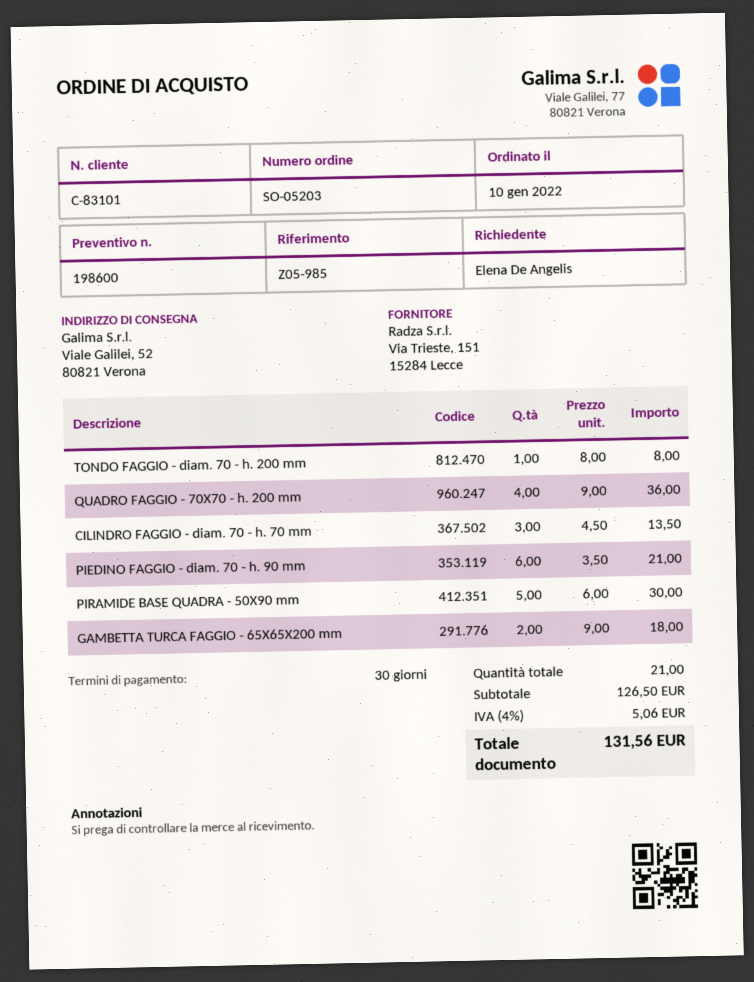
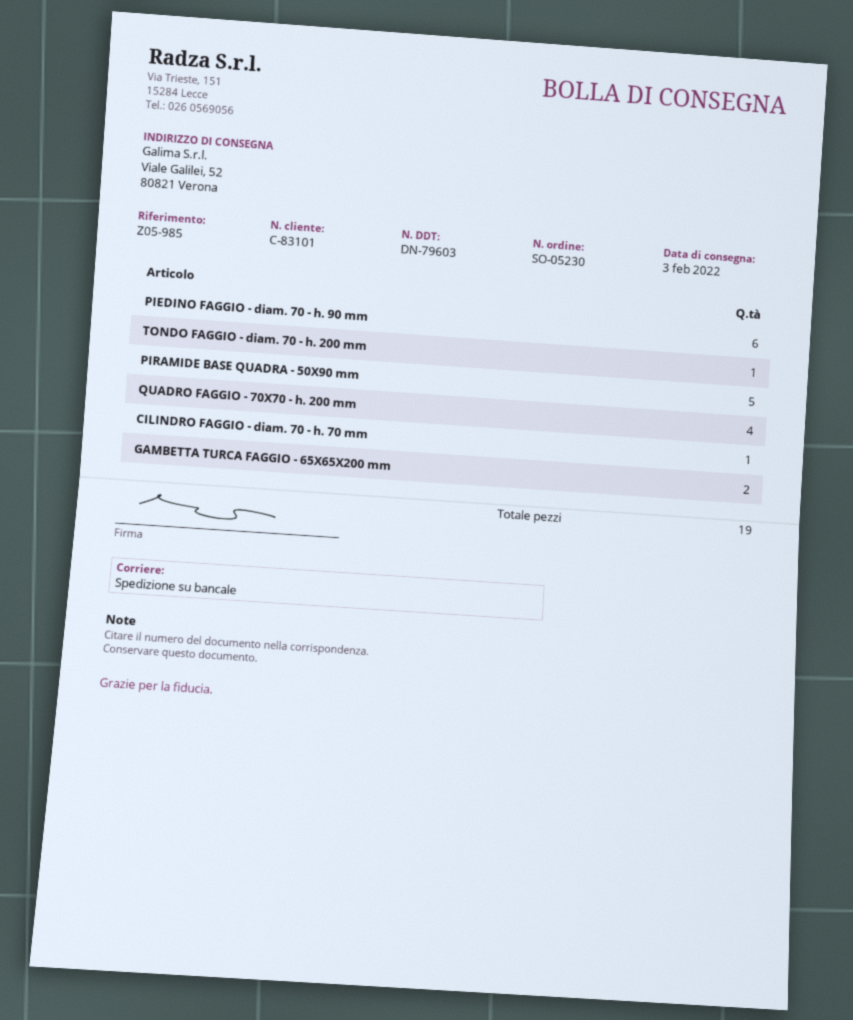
order number: SO-05203 -> SO-05230
CILINDRO FAGGIO - diam. 70 - h. 70 mm: 3 -> 1
total quantity: 21 -> 19

